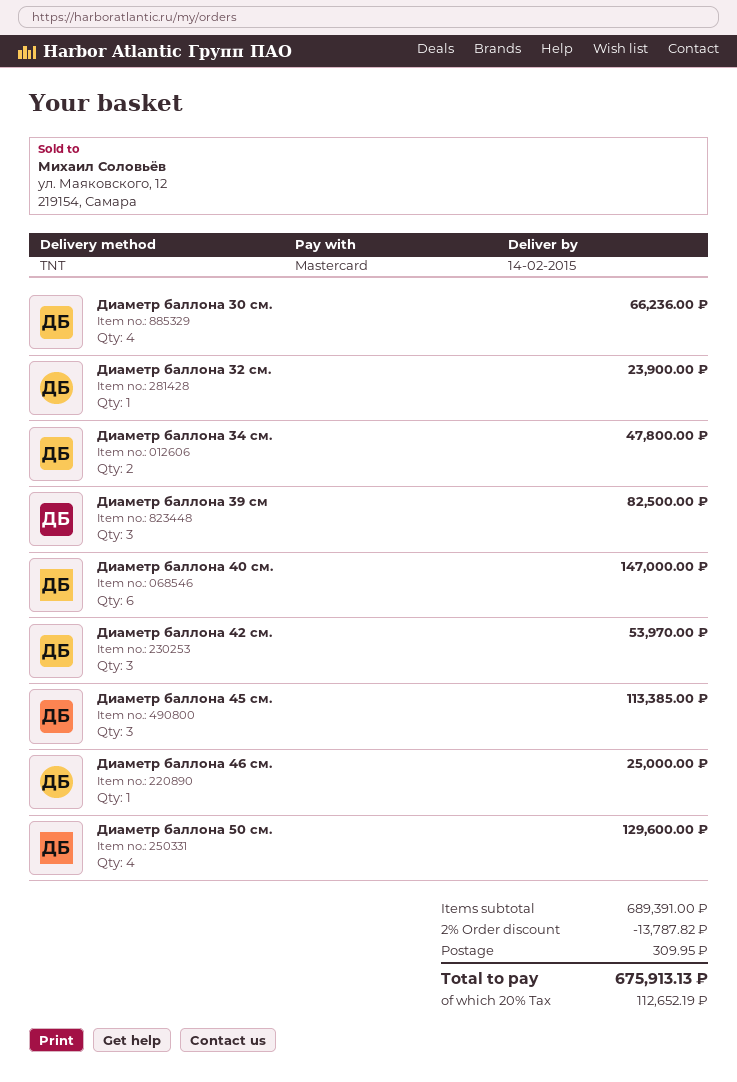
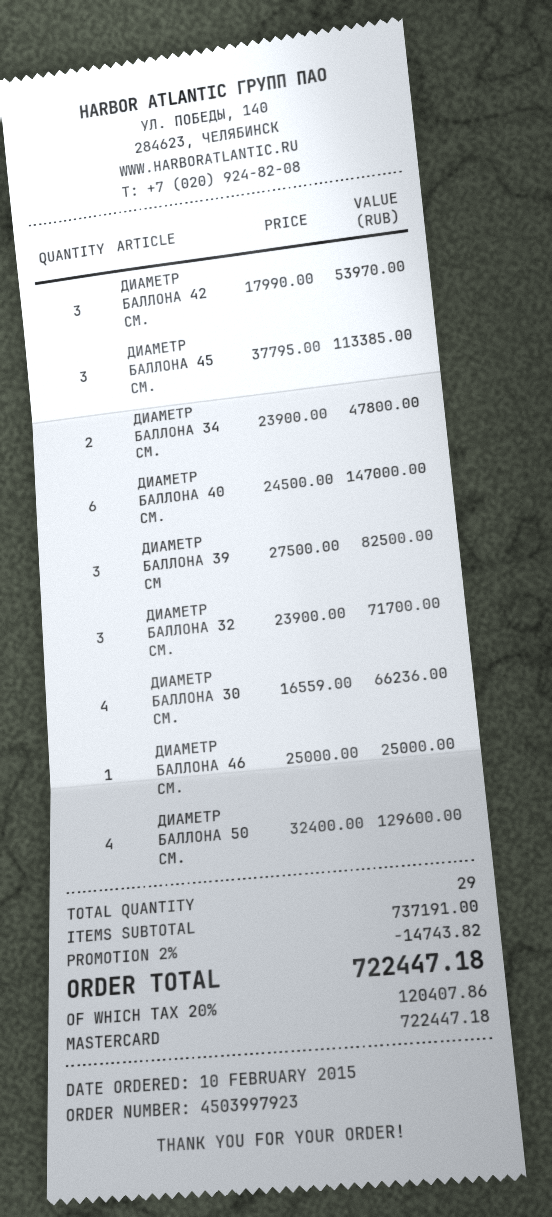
Диаметр баллона 32 см.: 1 for 23900.00 -> 3 for 71700.00
subtotal: 689391.00 -> 737191.00
discount: 2% = 13787.82 -> 2% = 14743.82
shipping: 309.95 -> none
tax: 20% = 112652.19 -> 20% = 120407.86
total: 675913.13 -> 722447.18

